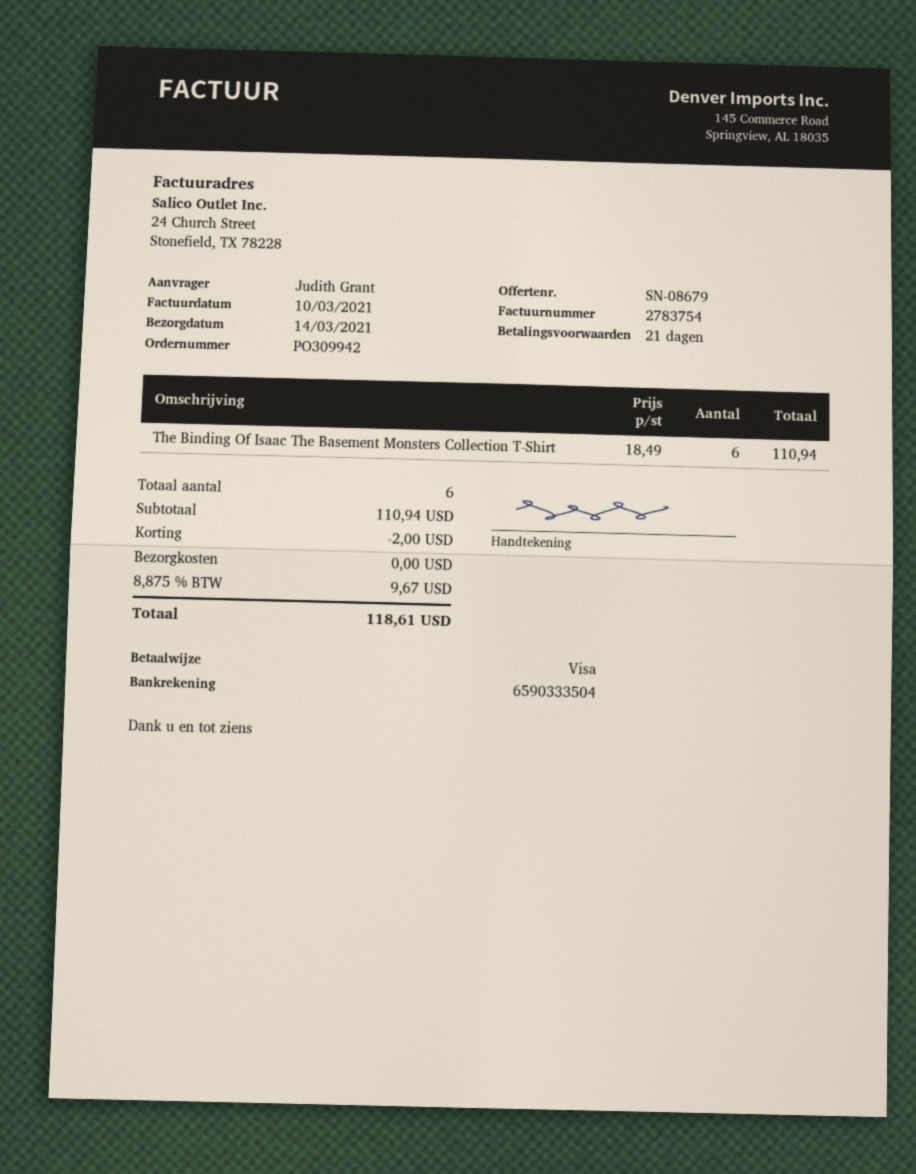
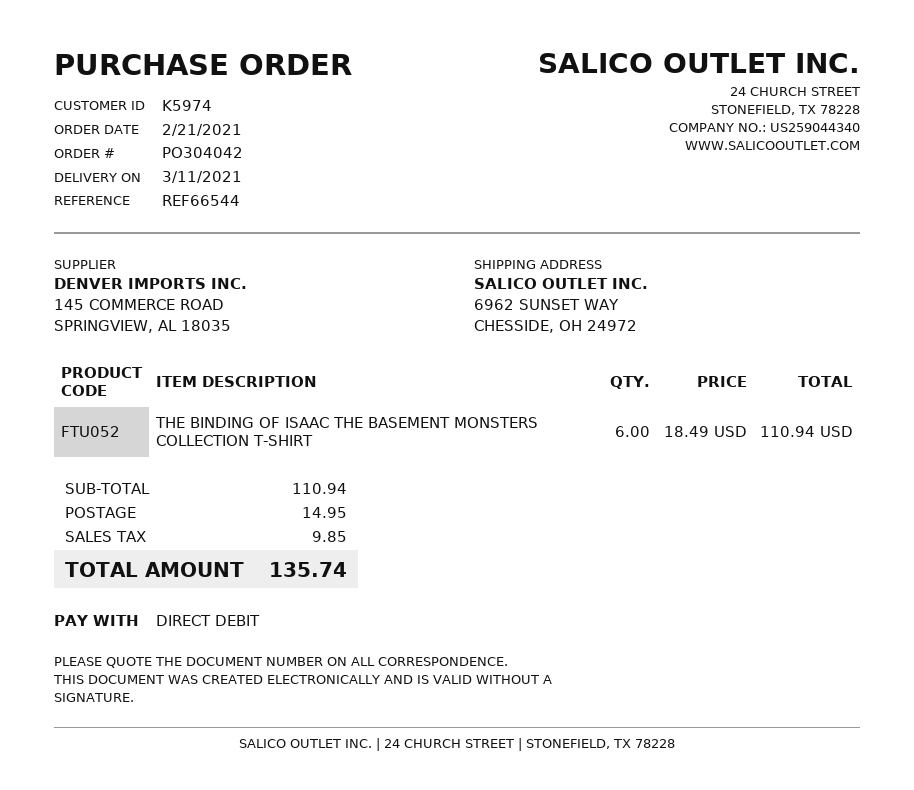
order number: PO309942 -> PO304042
delivery date: 2021-03-14 -> 2021-03-11
payment method: Visa -> direct debit
discount: 2.00 -> none
shipping: 0.00 -> 14.95
tax: 9.67 -> 9.85
total: 118.61 -> 135.74

